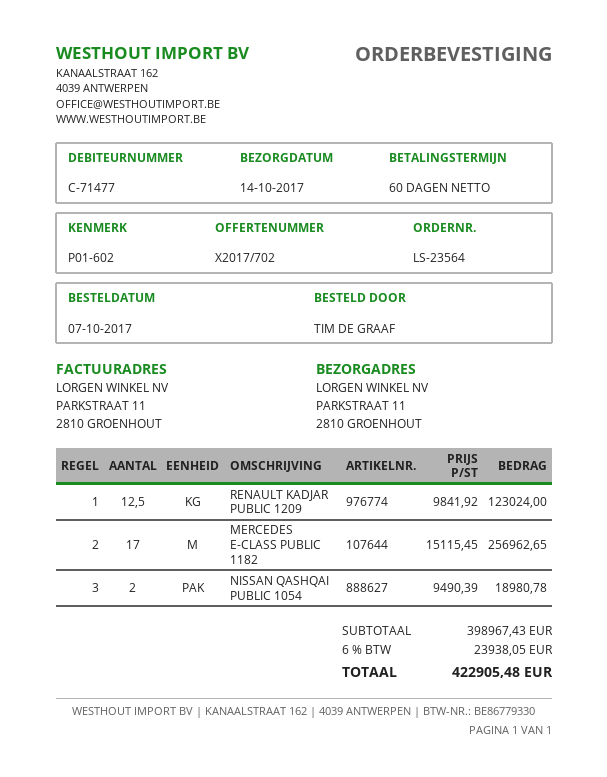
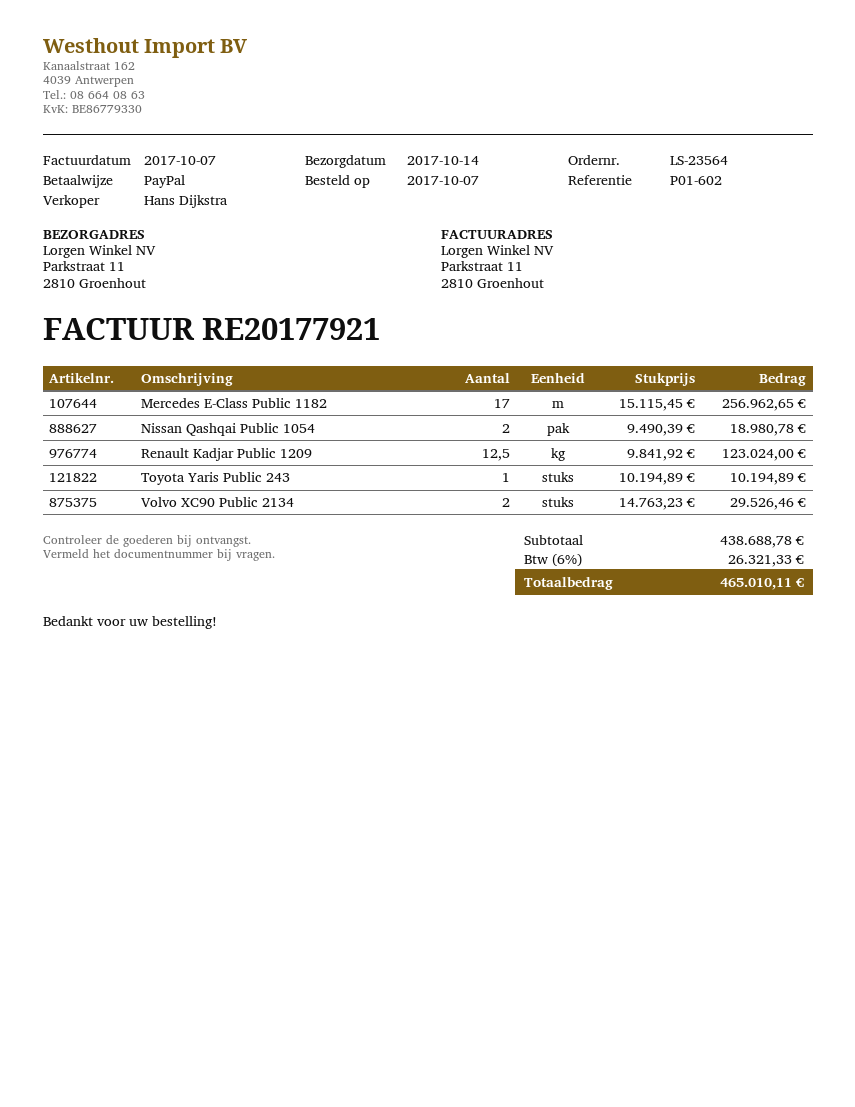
Toyota Yaris Public 243: none -> 1 x 10194.89 = 10194.89
Volvo XC90 Public 2134: none -> 2 x 14763.23 = 29526.46
subtotal: 398967.43 -> 438688.78
tax: 6% = 23938.05 -> 6% = 26321.33
total: 422905.48 -> 465010.11

